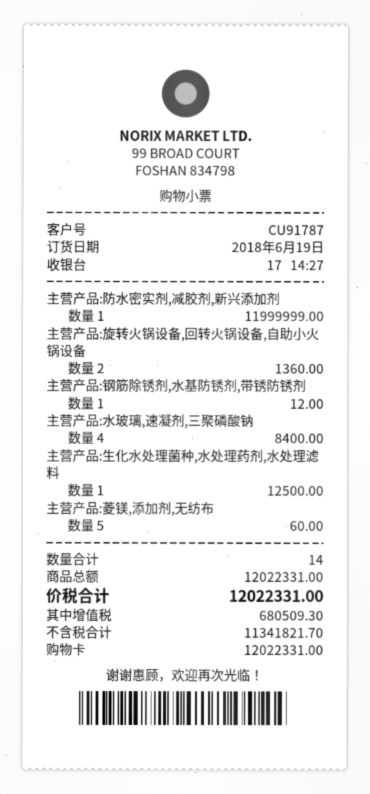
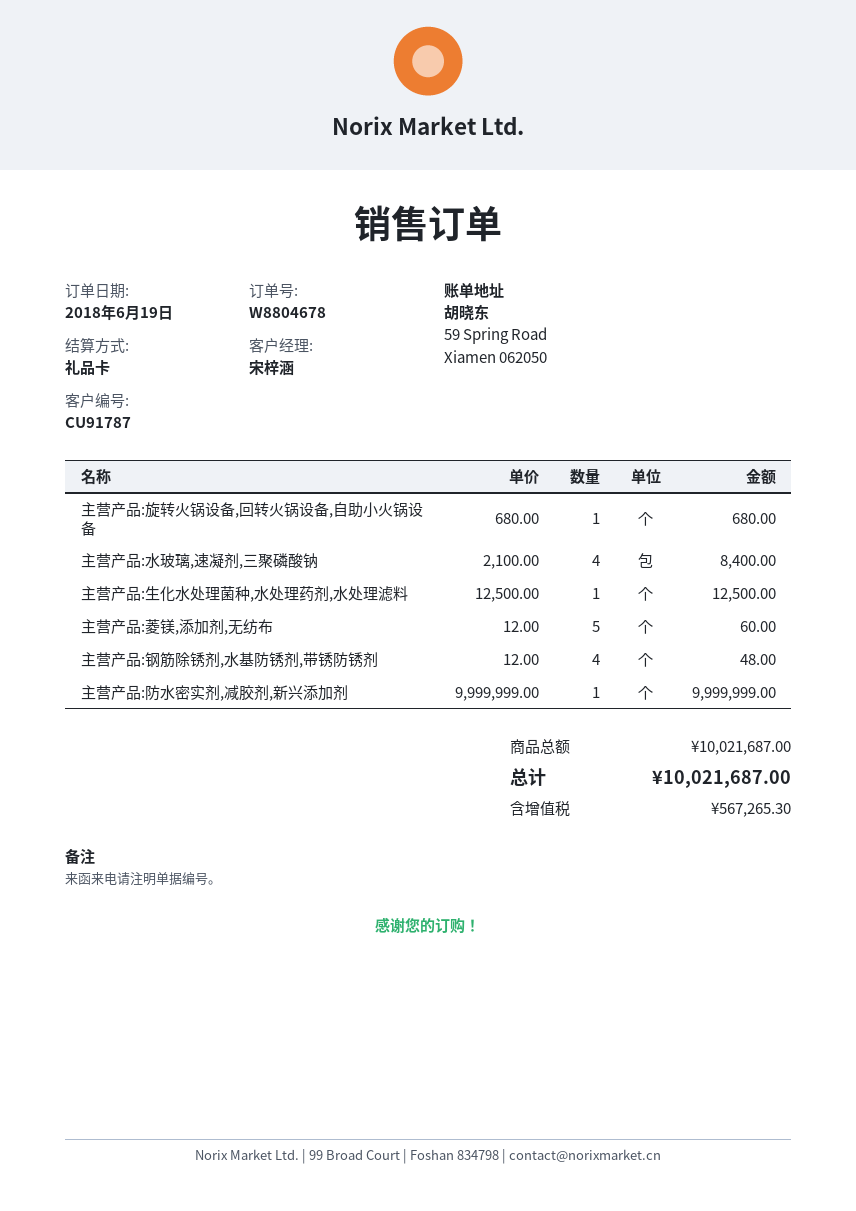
主营产品:防水密实剂,减胶剂,新兴添加剂: 1 for 11999999.00 -> 1 for 9999999.00
主营产品:旋转火锅设备,回转火锅设备,自助小火锅设备: 2 for 1360.00 -> 1 for 680.00
主营产品:钢筋除锈剂,水基防锈剂,带锈防锈剂: 1 for 12.00 -> 4 for 48.00
subtotal: 12022331.00 -> 10021687.00
tax: 680509.30 -> 567265.30
total: 12022331.00 -> 10021687.00

